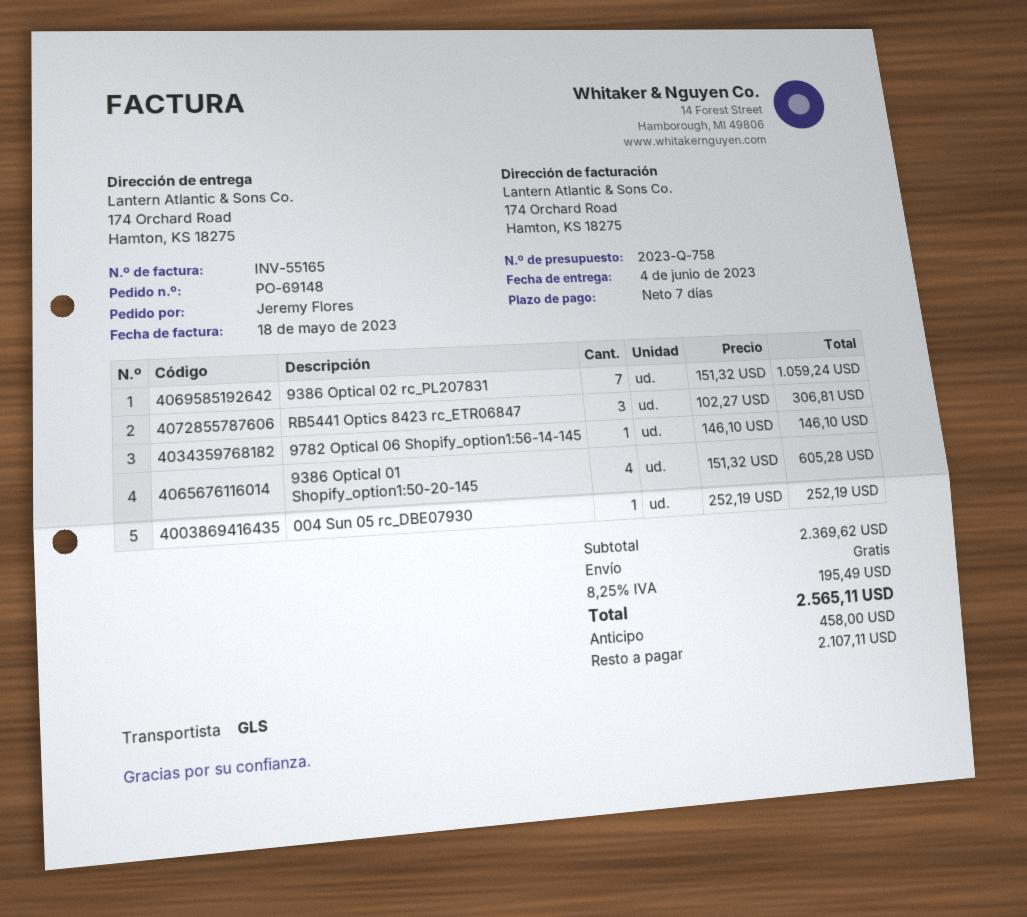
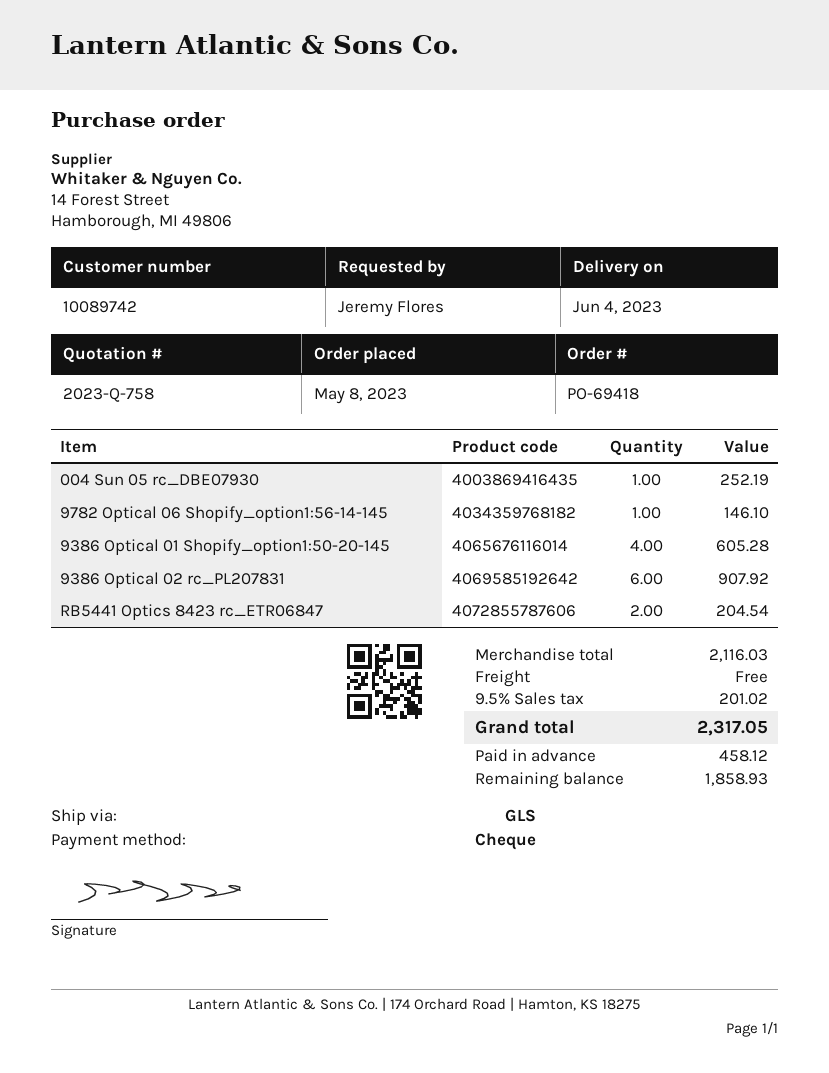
order number: PO-69148 -> PO-69418
9386 Optical 02 rc_PL207831: 7 for 1059.24 -> 6 for 907.92
RB5441 Optics 8423 rc_ETR06847: 3 for 306.81 -> 2 for 204.54
subtotal: 2369.62 -> 2116.03
tax: 8.25% = 195.49 -> 9.5% = 201.02
total: 2565.11 -> 2317.05
deposit: 458.00 -> 458.12
balance: 2107.11 -> 1858.93

